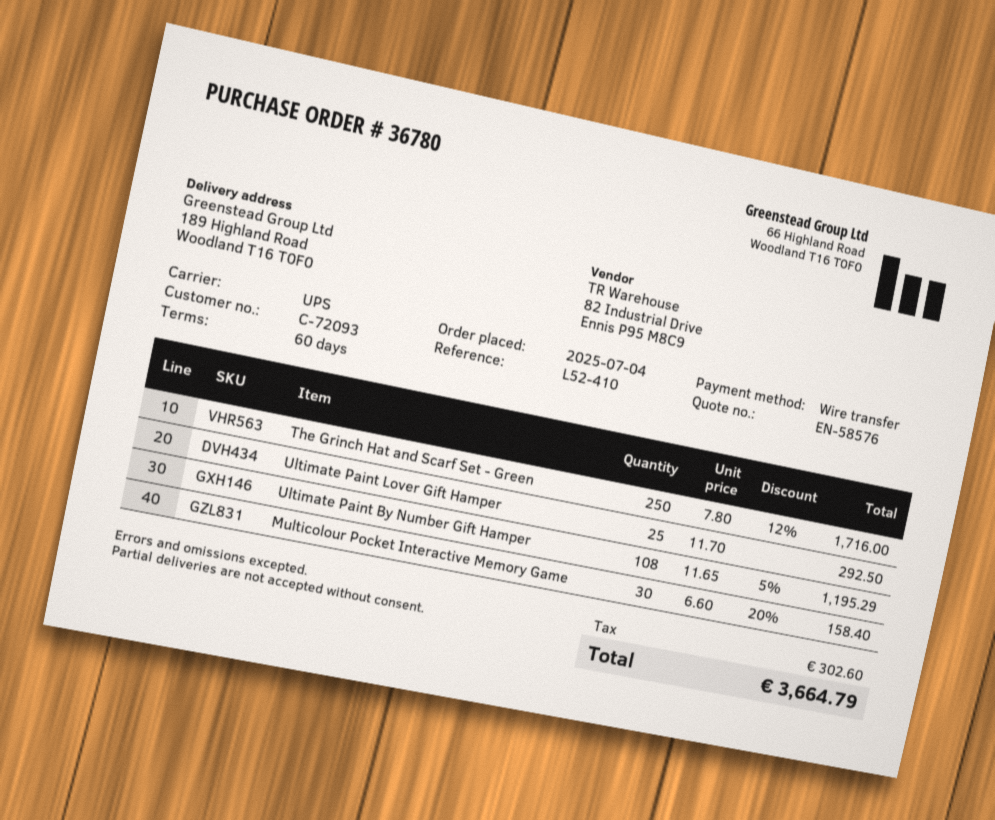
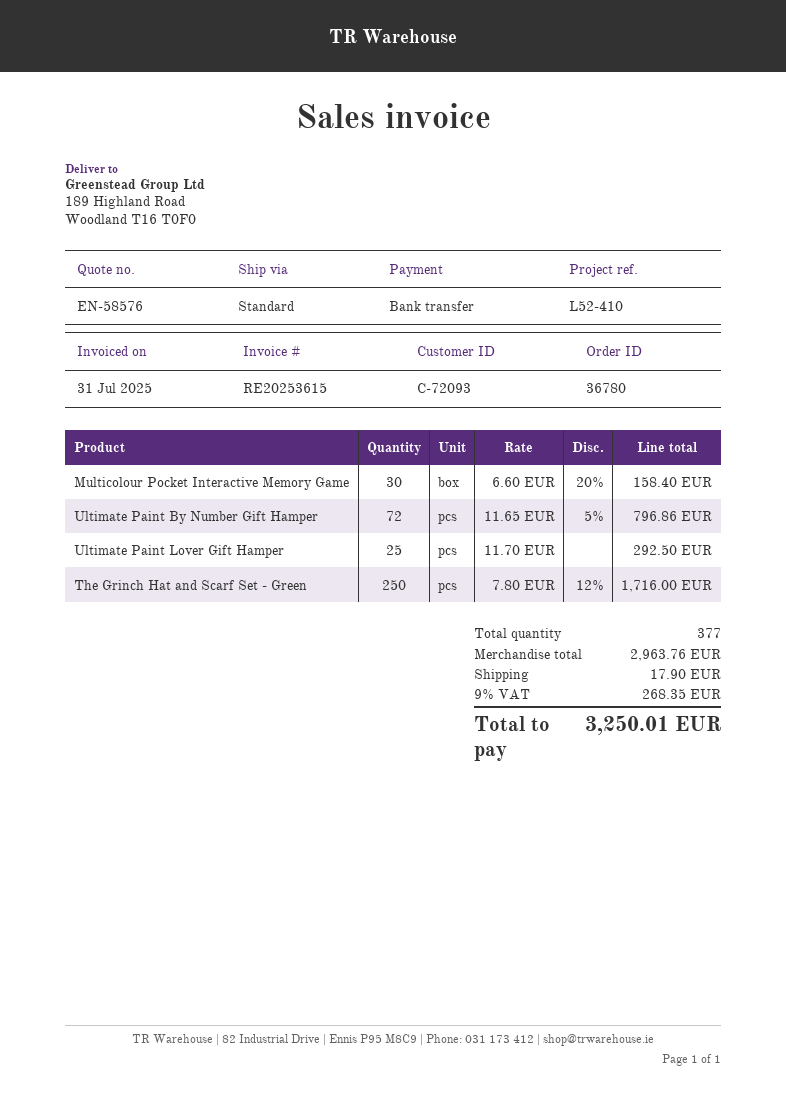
shipping method: UPS -> standard
Ultimate Paint By Number Gift Hamper: 108 x 11.65 - 5% = 1195.29 -> 72 x 11.65 - 5% = 796.86
shipping: none -> 17.90
tax: 302.60 -> 268.35
total: 3664.79 -> 3250.01

